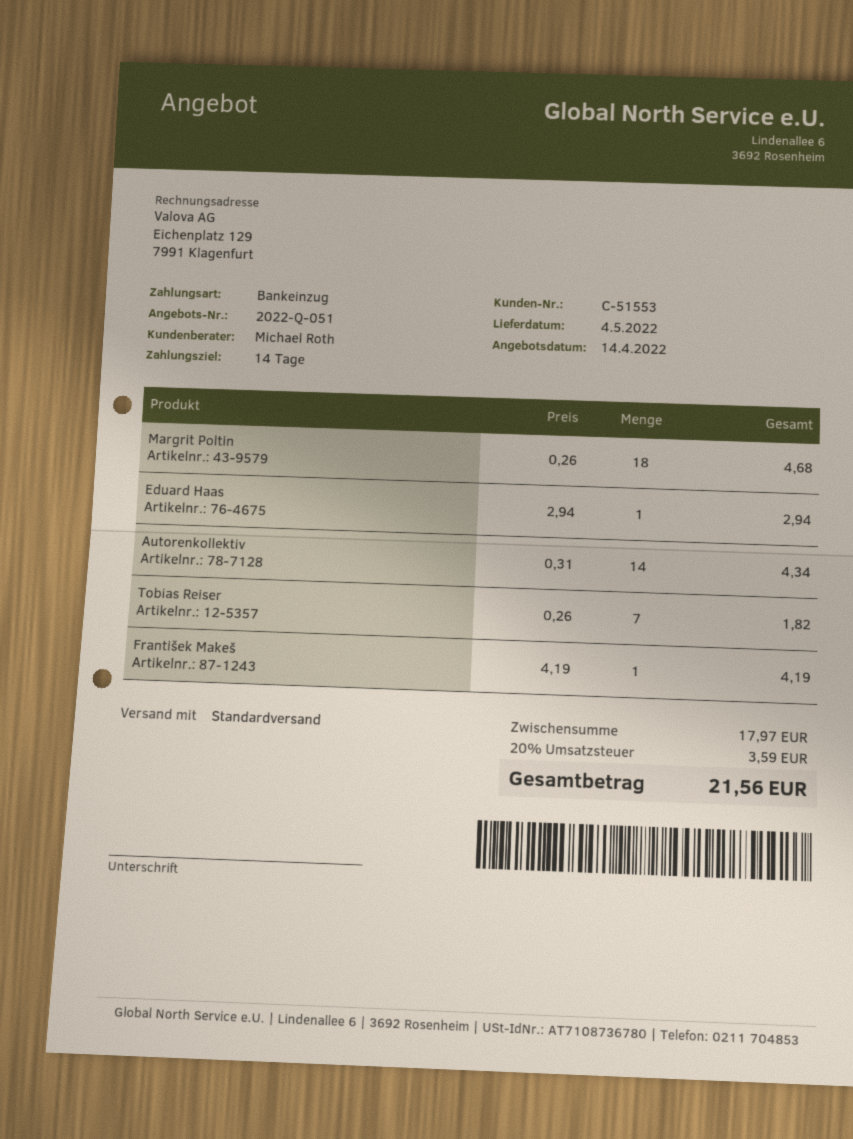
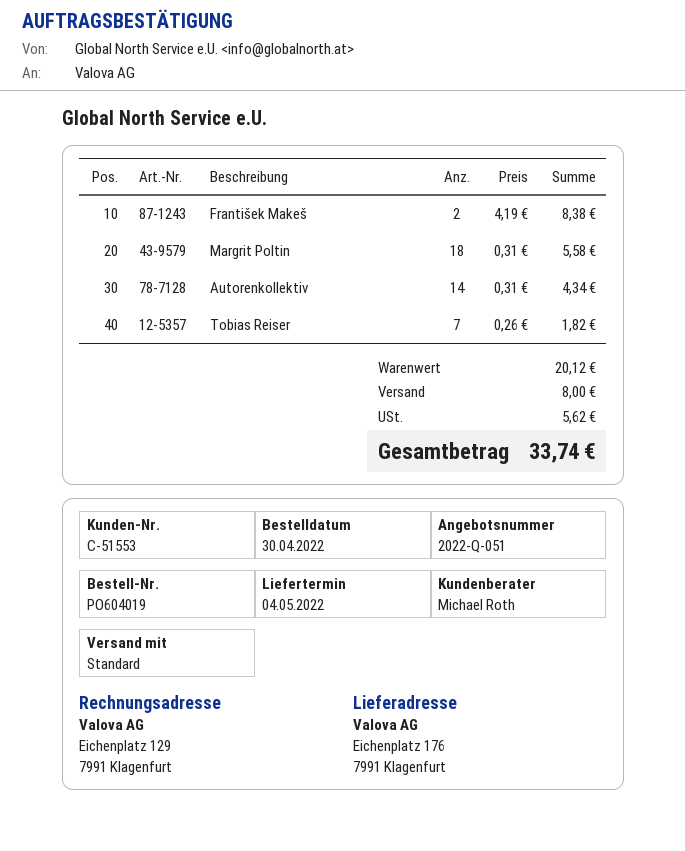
Margrit Poltin: 18 x 0.26 = 4.68 -> 18 x 0.31 = 5.58
Eduard Haas: 1 x 2.94 = 2.94 -> none
František Makeš: 1 x 4.19 = 4.19 -> 2 x 4.19 = 8.38
subtotal: 17.97 -> 20.12
shipping: none -> 8.00
tax: 3.59 -> 5.62
total: 21.56 -> 33.74

